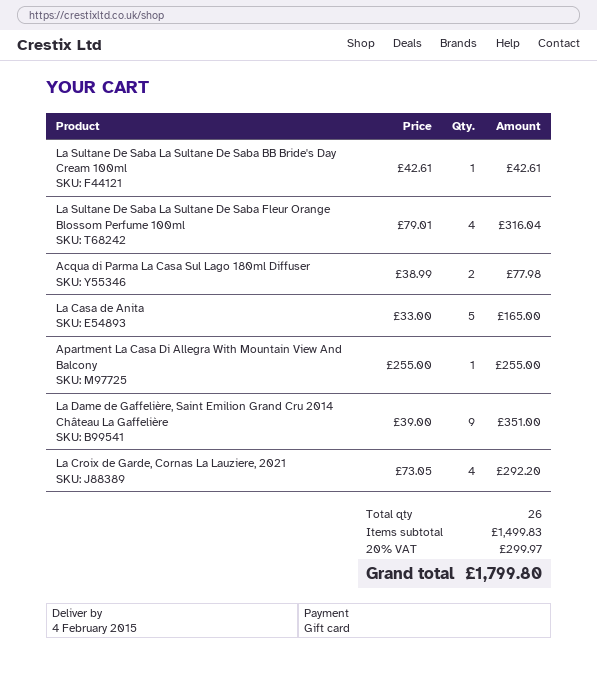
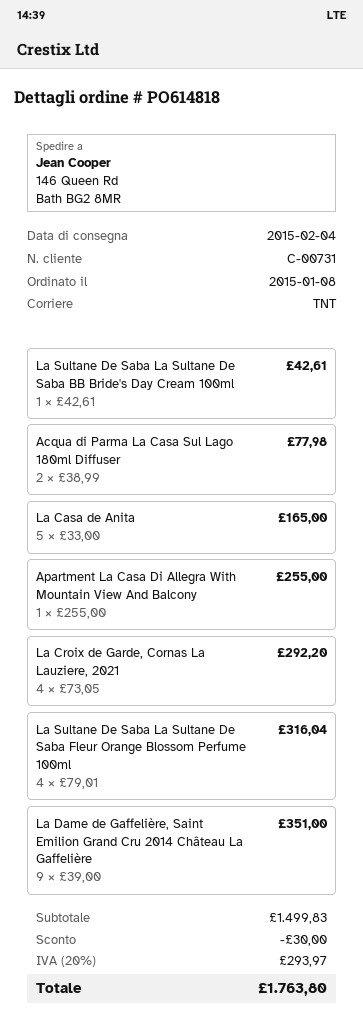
discount: none -> 30.00
tax: 20% = 299.97 -> 20% = 293.97
total: 1799.80 -> 1763.80

